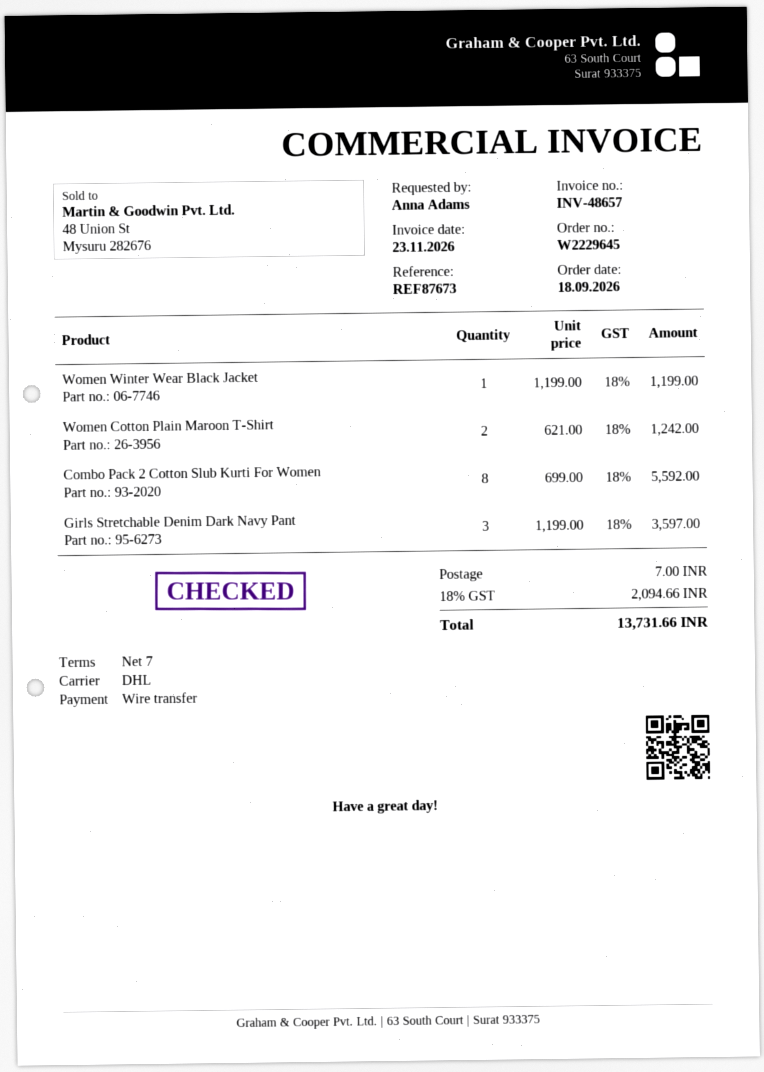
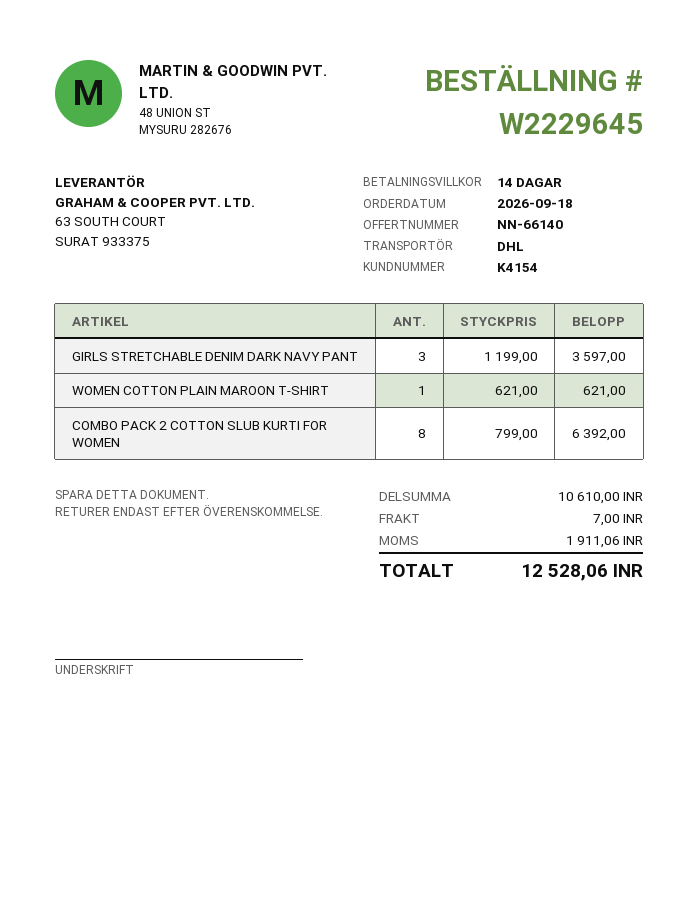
payment terms: 7 days -> 14 days
Women Winter Wear Black Jacket: 1 x 1199.00 = 1199.00 -> none
Women Cotton Plain Maroon T-Shirt: 2 x 621.00 = 1242.00 -> 1 x 621.00 = 621.00
Combo Pack 2 Cotton Slub Kurti For Women: 8 x 699.00 = 5592.00 -> 8 x 799.00 = 6392.00
tax: 2094.66 -> 1911.06
total: 13731.66 -> 12528.06

